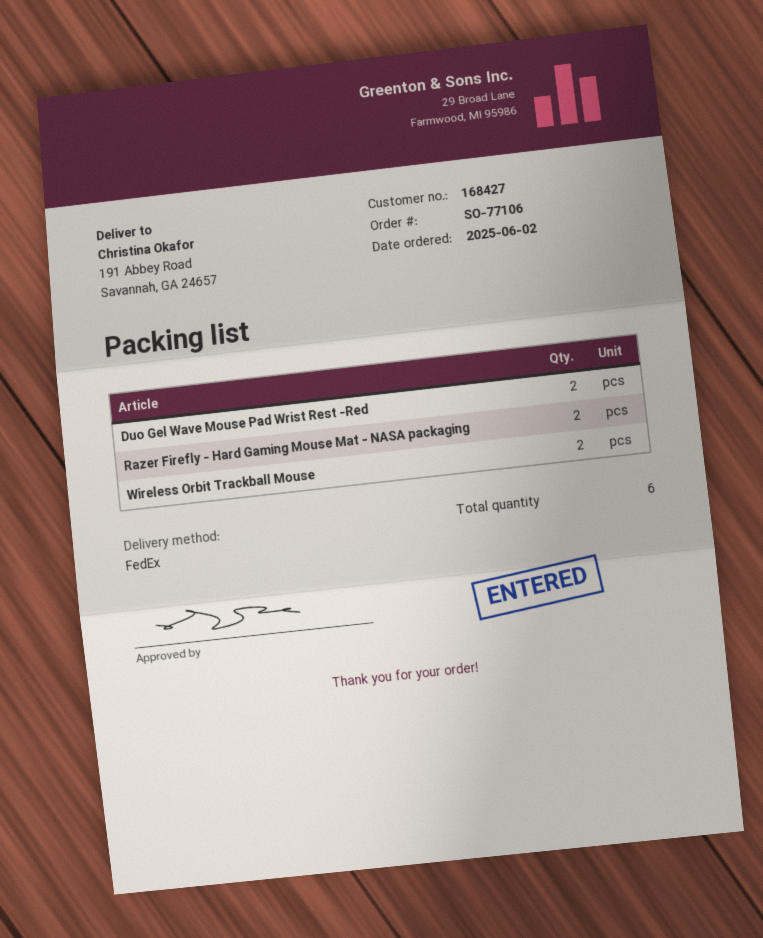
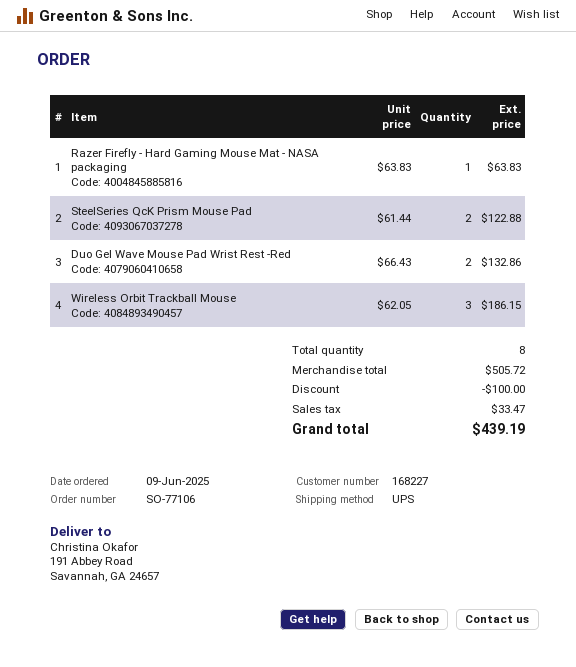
order date: 2025-06-02 -> 2025-06-09
customer number: 168427 -> 168227
shipping method: FedEx -> UPS
Razer Firefly - Hard Gaming Mouse Mat - NASA packaging: 2 -> 1
Wireless Orbit Trackball Mouse: 2 -> 3
SteelSeries QcK Prism Mouse Pad: none -> 2
total quantity: 6 -> 8

